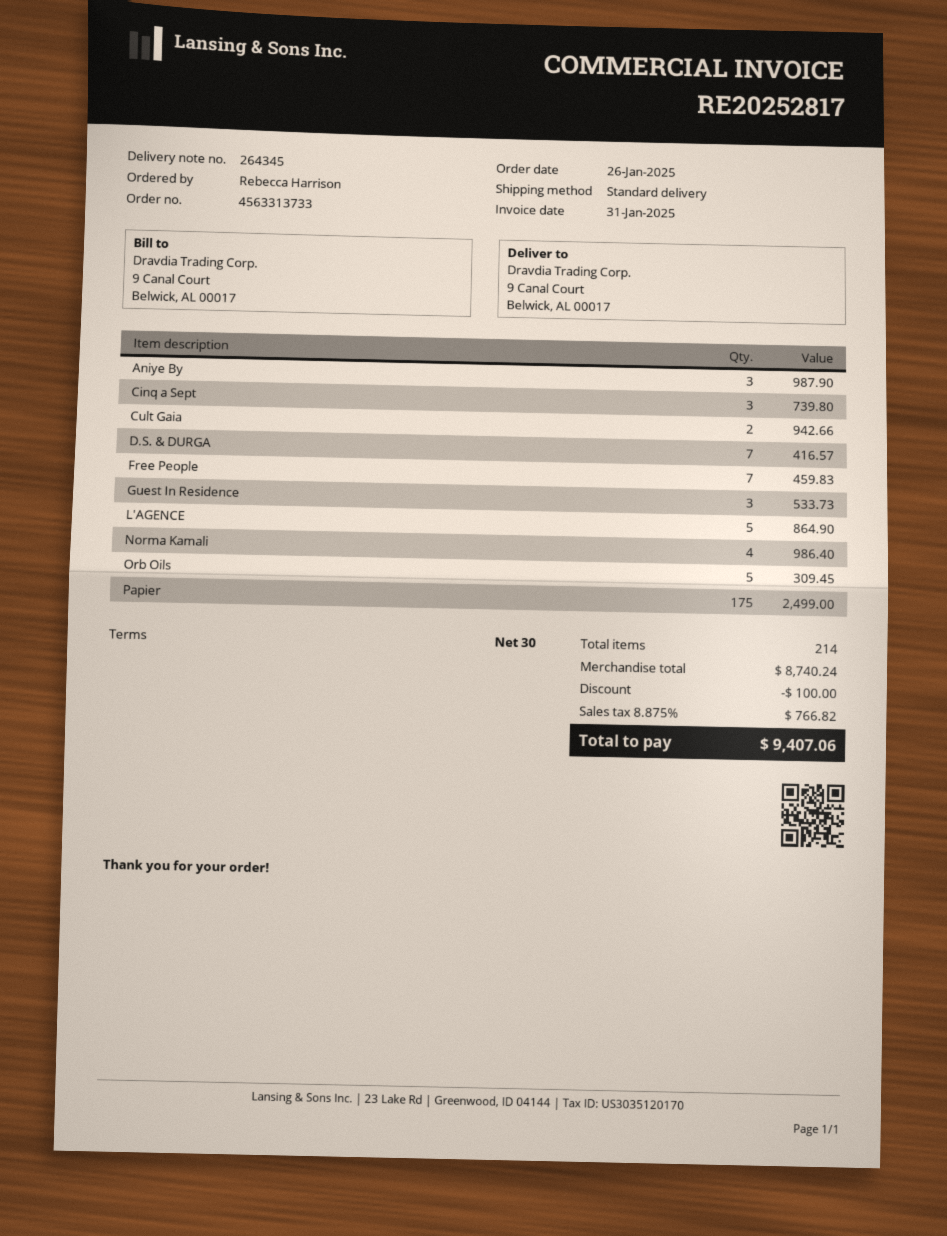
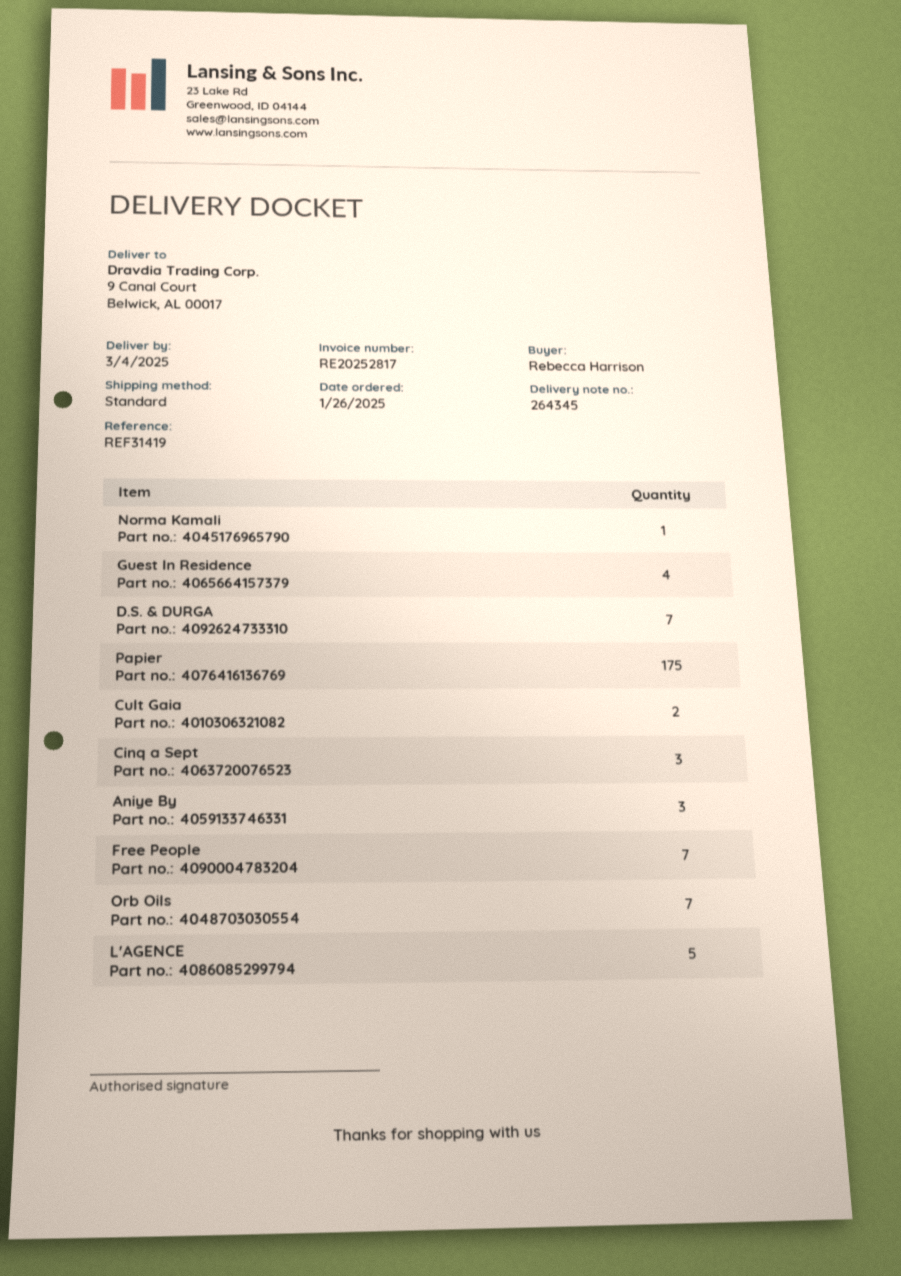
Guest In Residence: 3 -> 4
Norma Kamali: 4 -> 1
Orb Oils: 5 -> 7

